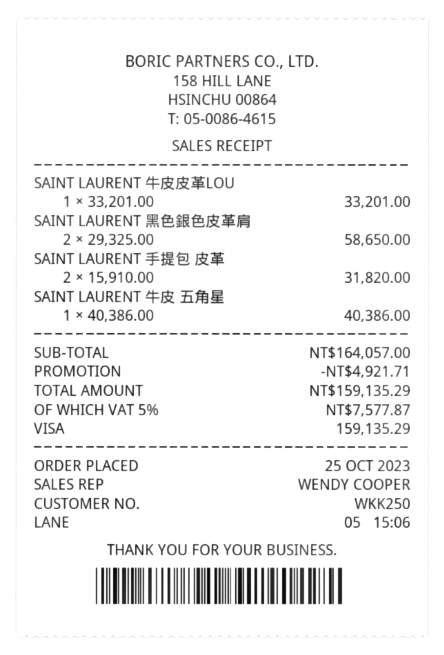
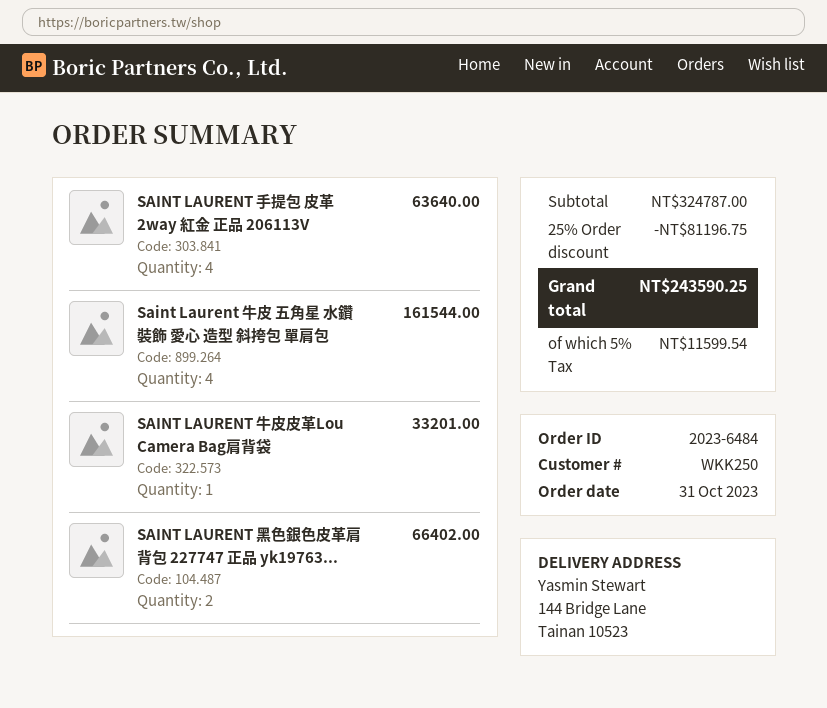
order date: 2023-10-25 -> 2023-10-31
SAINT LAURENT 黑色銀色皮革肩: 2 for 58650.00 -> 2 for 66402.00
SAINT LAURENT 手提包 皮革: 2 for 31820.00 -> 4 for 63640.00
SAINT LAURENT 牛皮 五角星: 1 for 40386.00 -> 4 for 161544.00
subtotal: 164057.00 -> 324787.00
discount: 4921.71 -> 81196.75
tax: 5% = 7577.87 -> 5% = 11599.54
total: 159135.29 -> 243590.25

